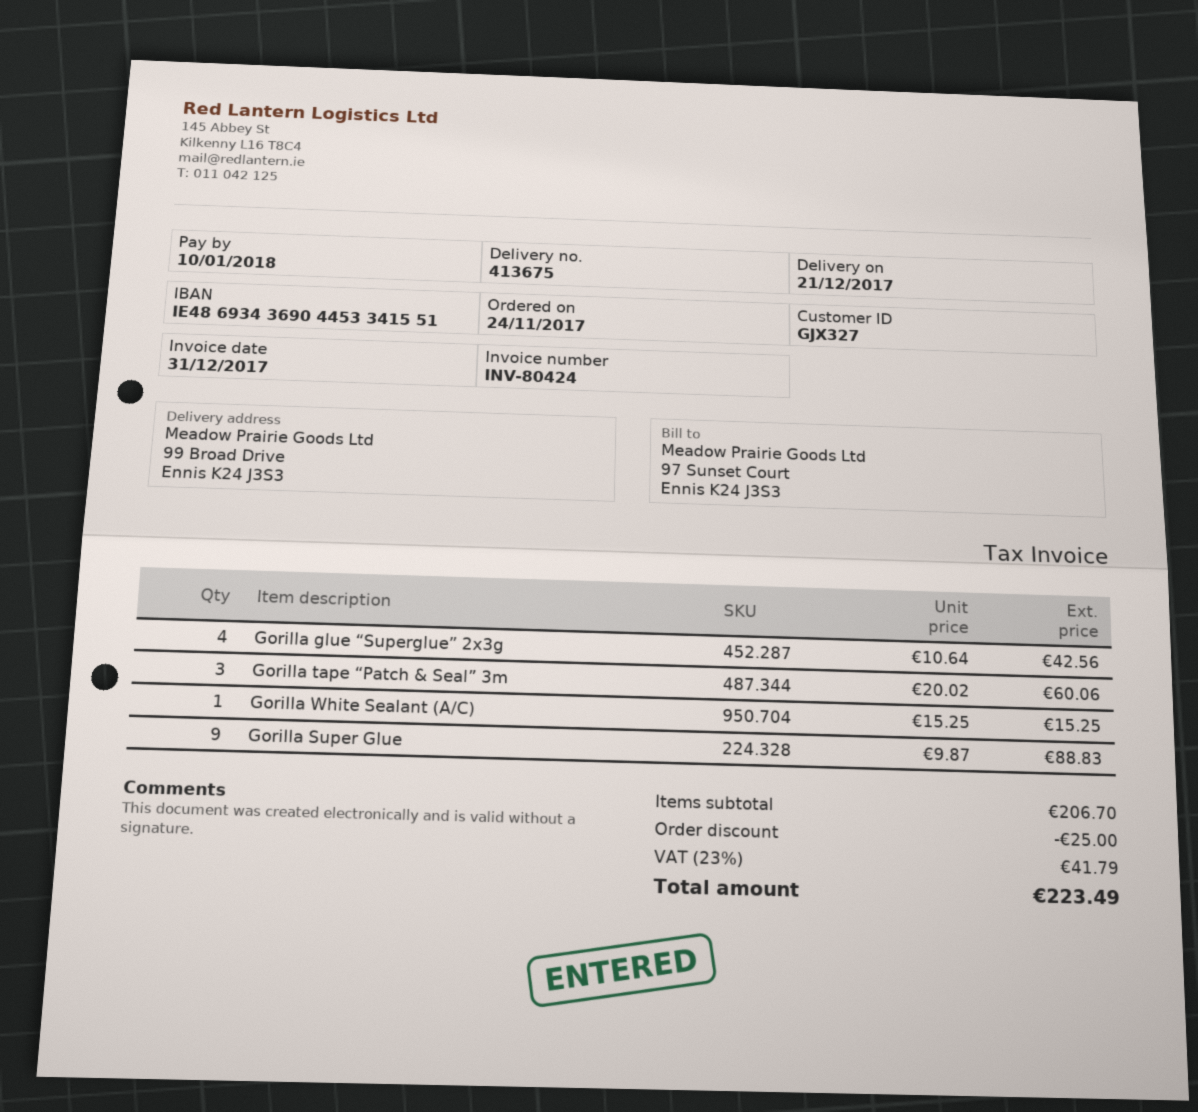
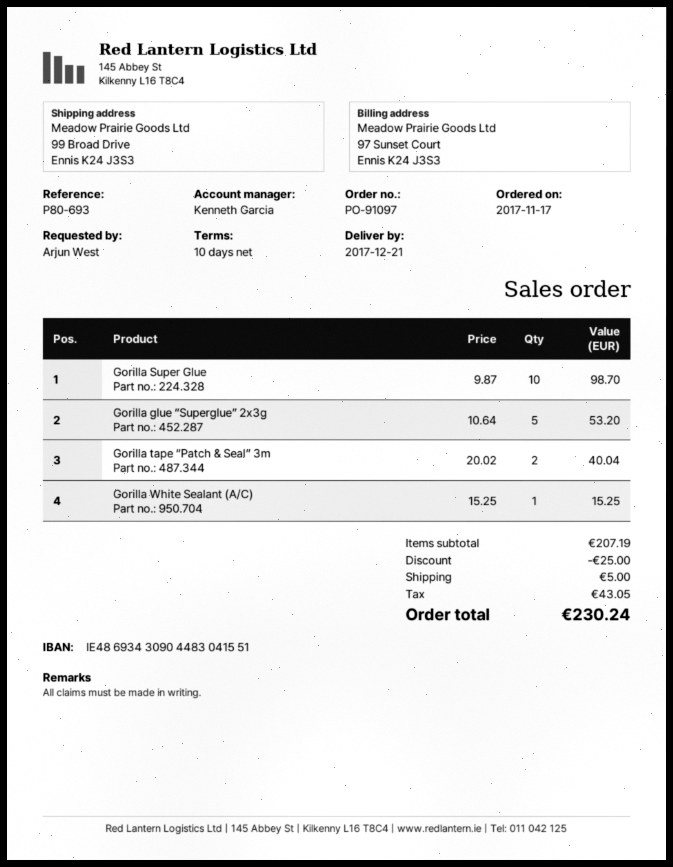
order date: 2017-11-24 -> 2017-11-17
bank account: IE48693436904453341551 -> IE48693430904483041551
Gorilla glue “Superglue” 2x3g: 4 x 10.64 = 42.56 -> 5 x 10.64 = 53.20
Gorilla tape “Patch & Seal” 3m: 3 x 20.02 = 60.06 -> 2 x 20.02 = 40.04
Gorilla Super Glue: 9 x 9.87 = 88.83 -> 10 x 9.87 = 98.70
subtotal: 206.70 -> 207.19
shipping: none -> 5.00
tax: 41.79 -> 43.05
total: 223.49 -> 230.24

